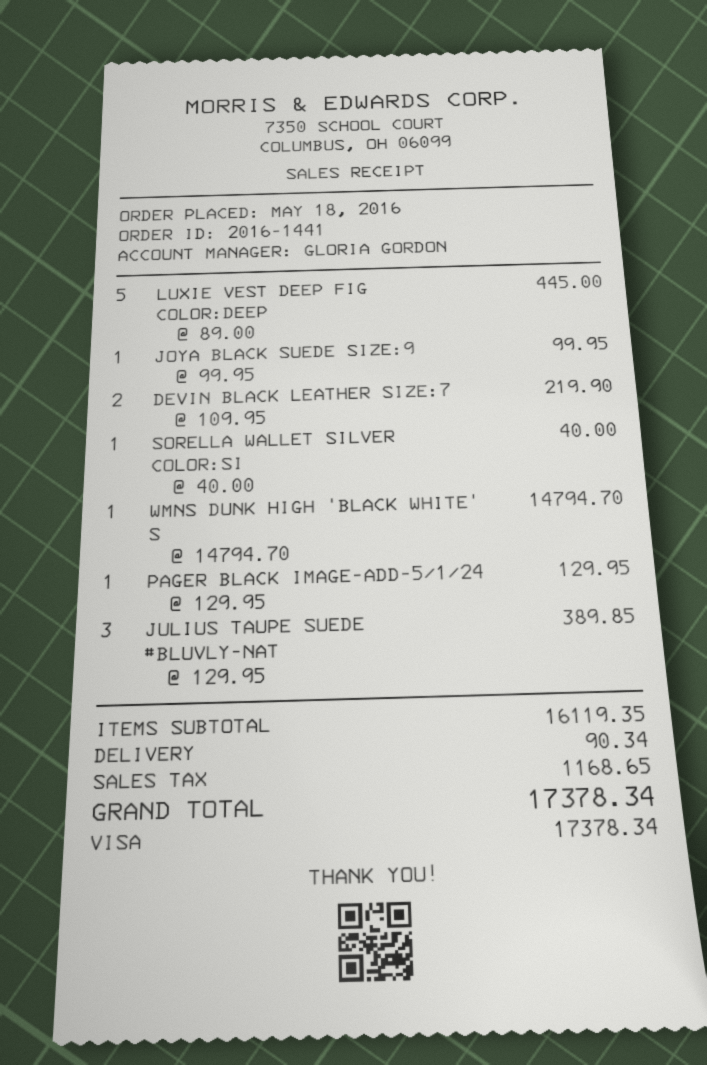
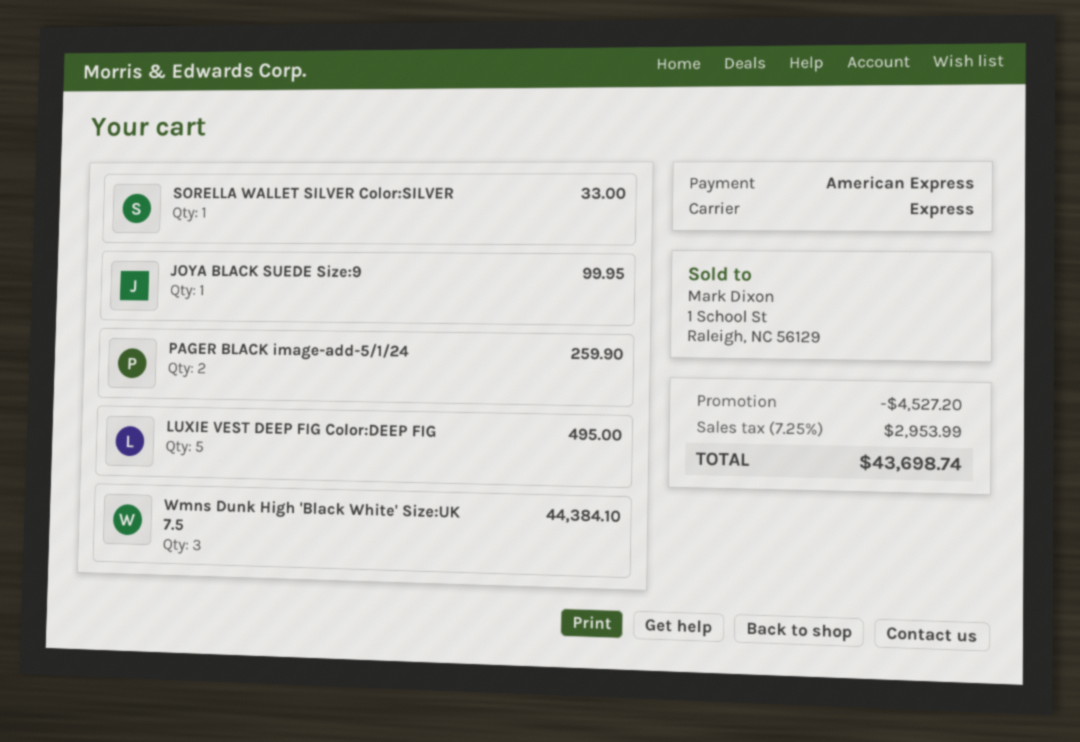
payment method: Visa -> American Express
LUXIE VEST DEEP FIG COLOR:DEEP: 5 for 445.00 -> 5 for 495.00
DEVIN BLACK LEATHER SIZE:7: 2 for 219.90 -> none
SORELLA WALLET SILVER COLOR:SI: 1 for 40.00 -> 1 for 33.00
WMNS DUNK HIGH 'BLACK WHITE' S: 1 for 14794.70 -> 3 for 44384.10
PAGER BLACK IMAGE-ADD-5/1/24: 1 for 129.95 -> 2 for 259.90
JULIUS TAUPE SUEDE #BLUVLY-NAT: 3 for 389.85 -> none
discount: none -> 4527.20
shipping: 90.34 -> none
tax: 1168.65 -> 2953.99
total: 17378.34 -> 43698.74

